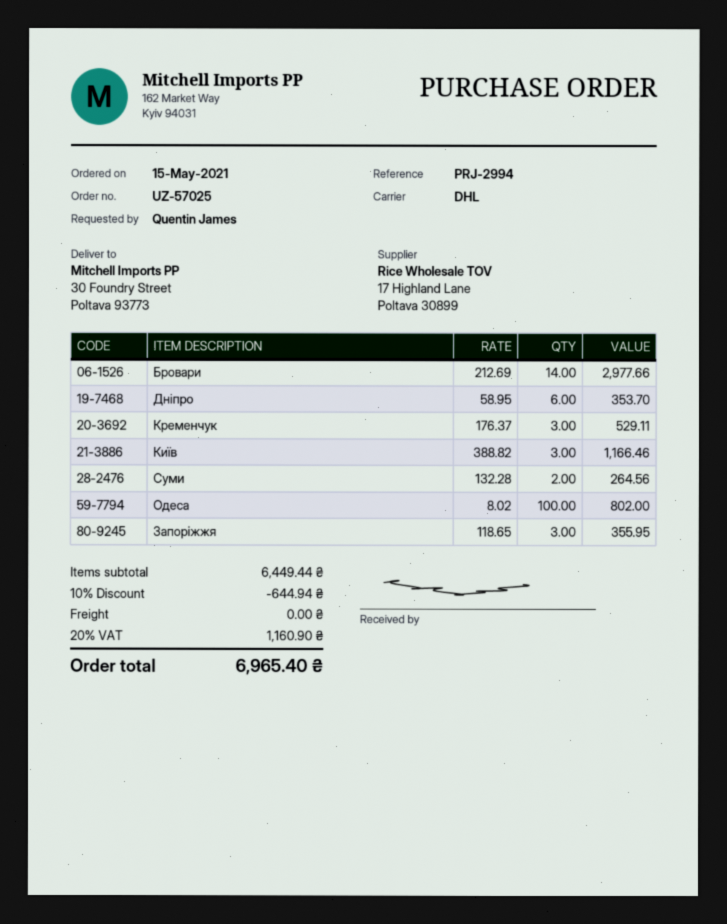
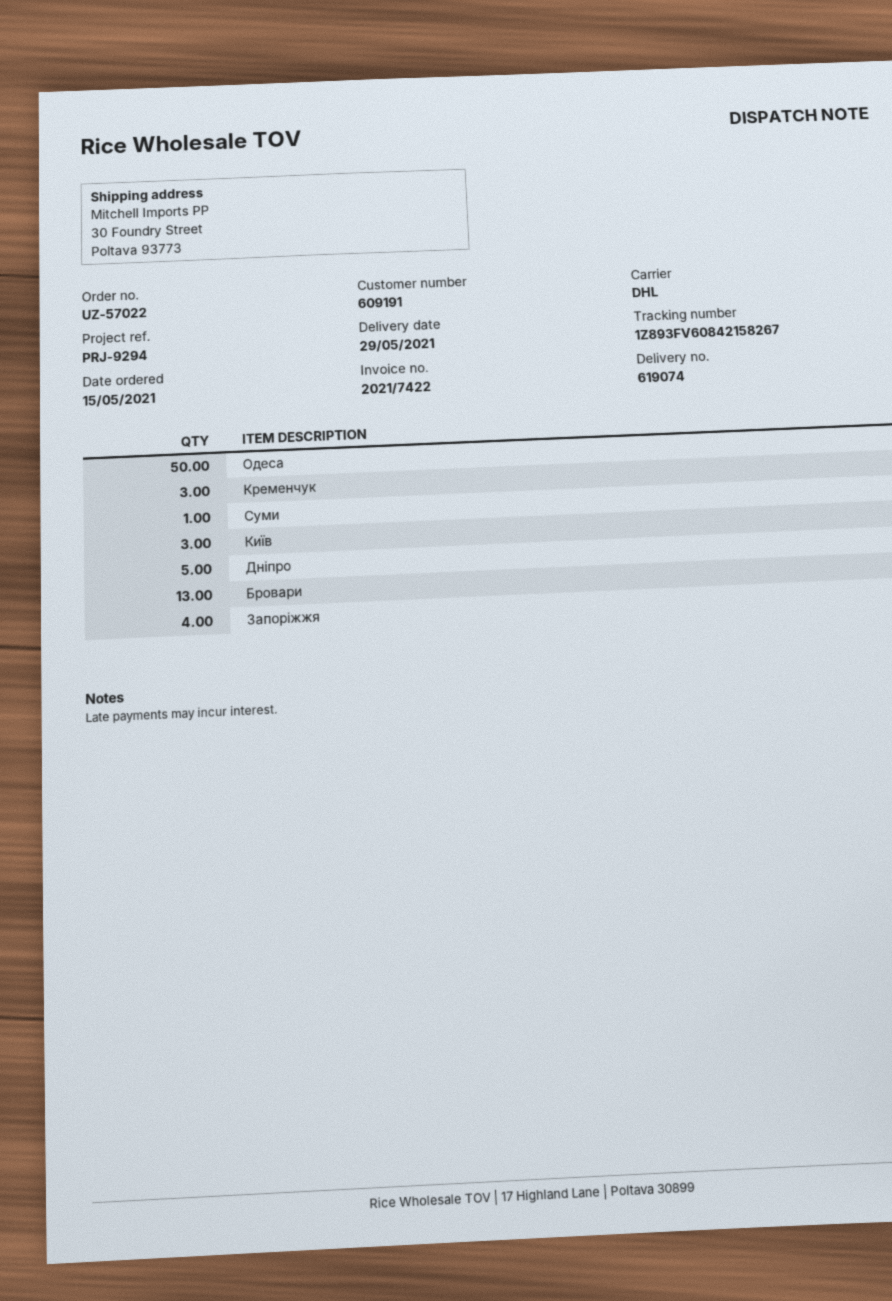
order number: UZ-57025 -> UZ-57022
reference: PRJ-2994 -> PRJ-9294
Бровари: 14 -> 13
Дніпро: 6 -> 5
Суми: 2 -> 1
Одеса: 100 -> 50
Запоріжжя: 3 -> 4

